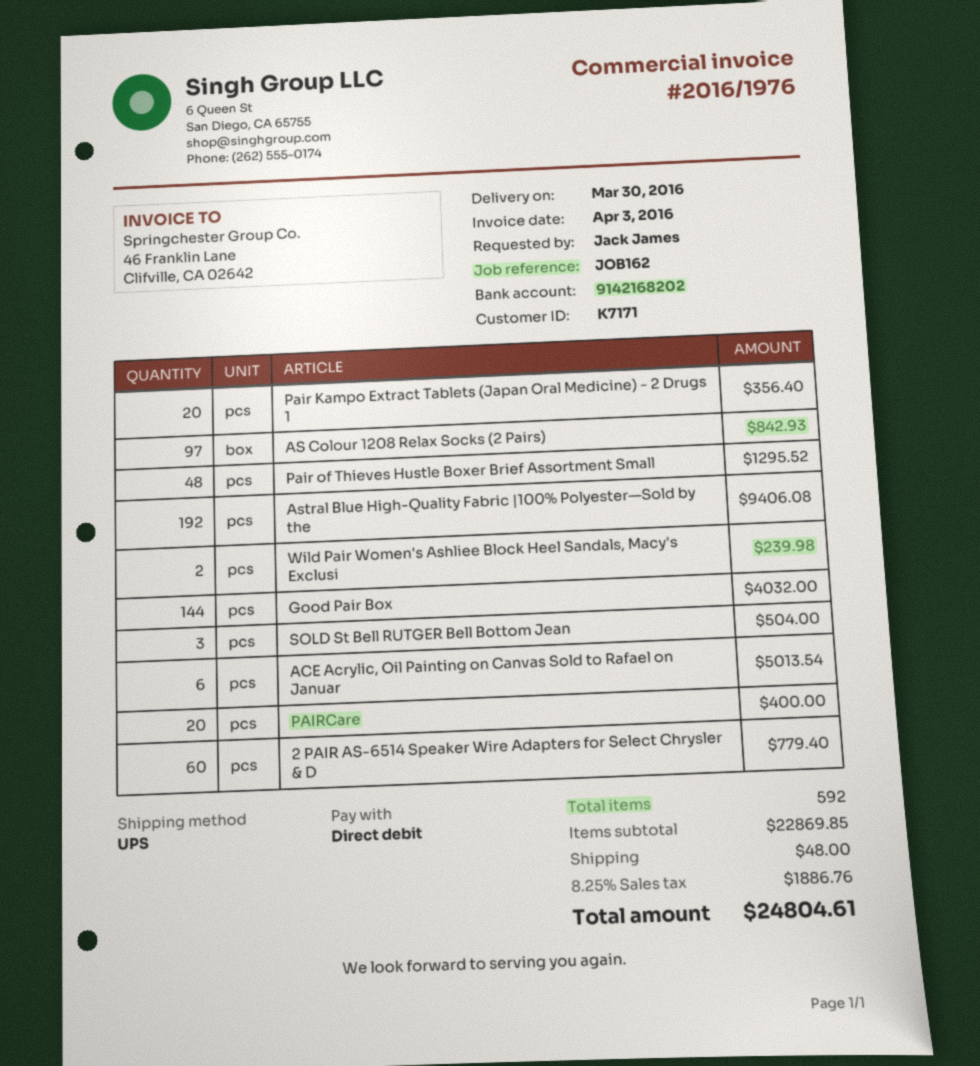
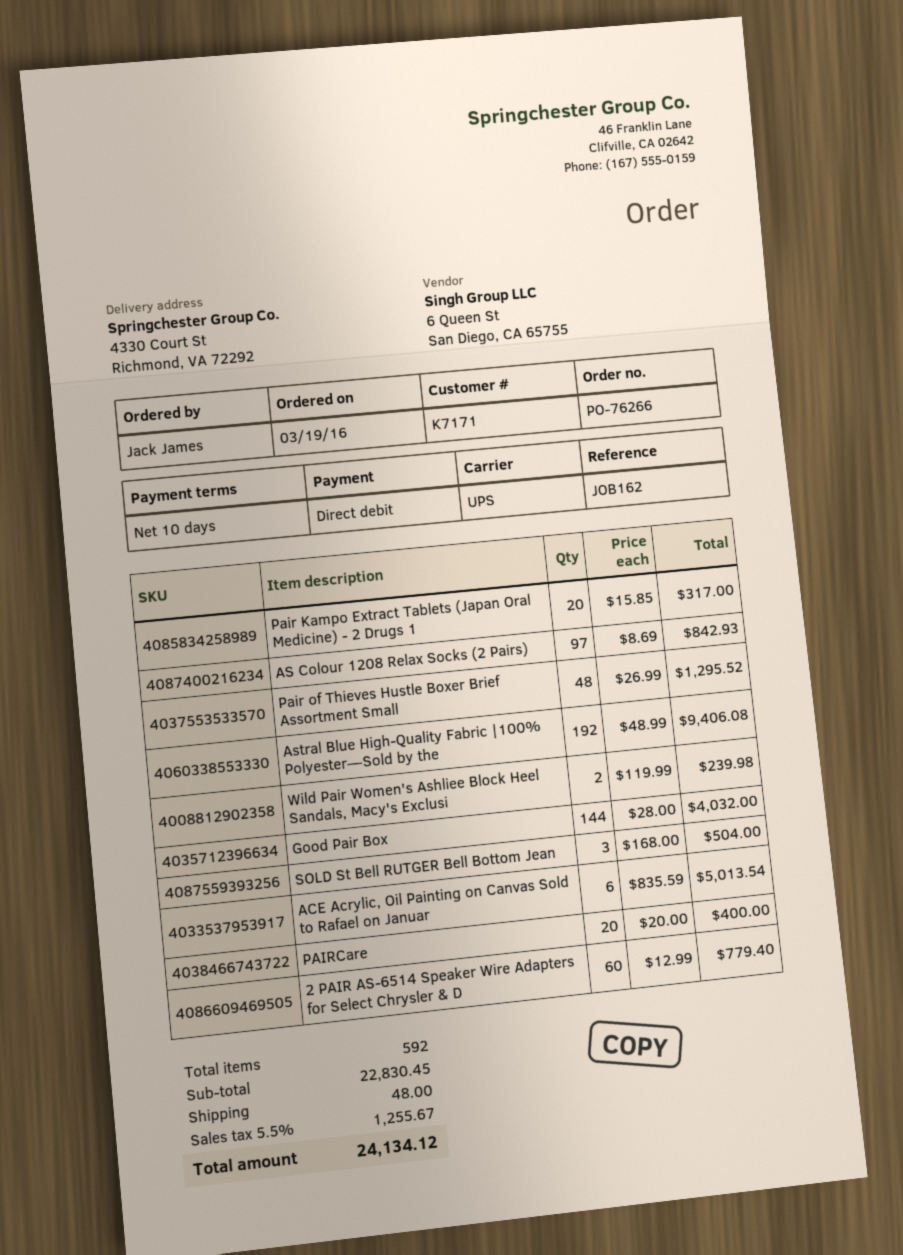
Pair Kampo Extract Tablets (Japan Oral Medicine) - 2 Drugs 1: 20 for 356.40 -> 20 for 317.00
subtotal: 22869.85 -> 22830.45
tax: 8.25% = 1886.76 -> 5.5% = 1255.67
total: 24804.61 -> 24134.12

